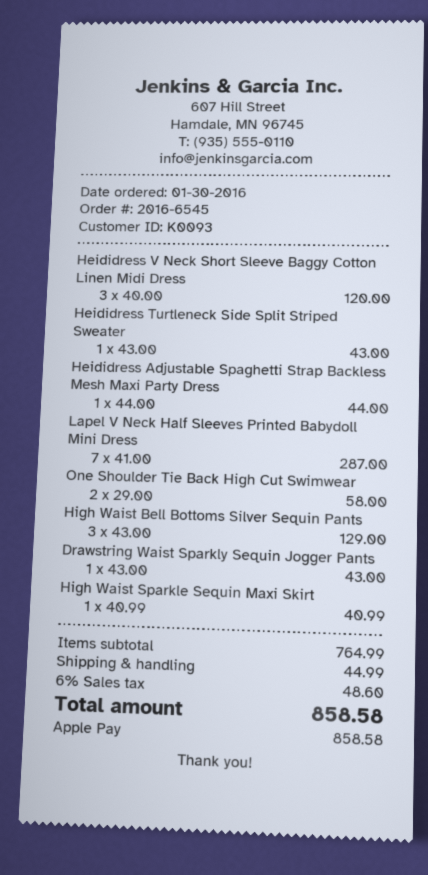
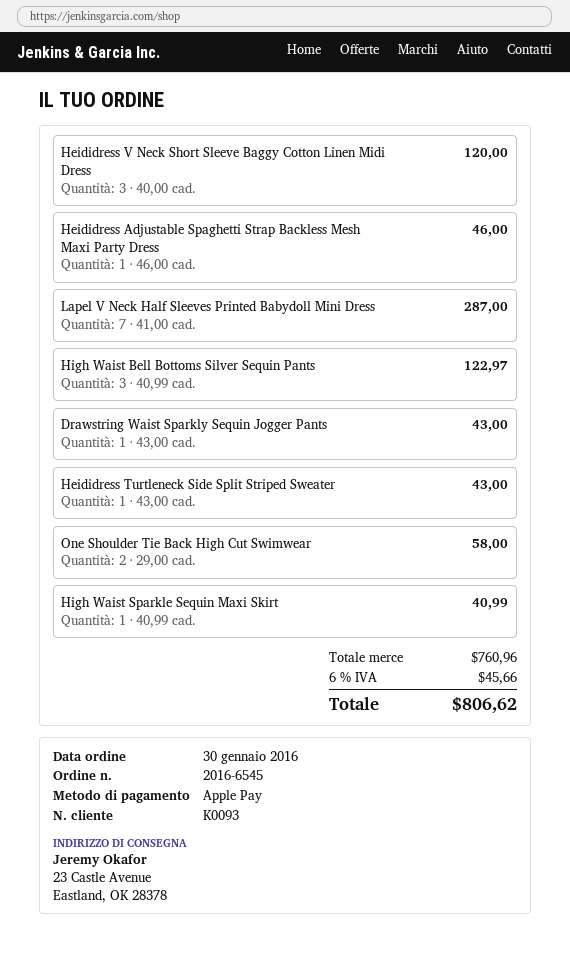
Heididress Adjustable Spaghetti Strap Backless Mesh Maxi Party Dress: 1 x 44.00 = 44.00 -> 1 x 46.00 = 46.00
High Waist Bell Bottoms Silver Sequin Pants: 3 x 43.00 = 129.00 -> 3 x 40.99 = 122.97
subtotal: 764.99 -> 760.96
shipping: 44.99 -> none
tax: 6% = 48.60 -> 6% = 45.66
total: 858.58 -> 806.62

